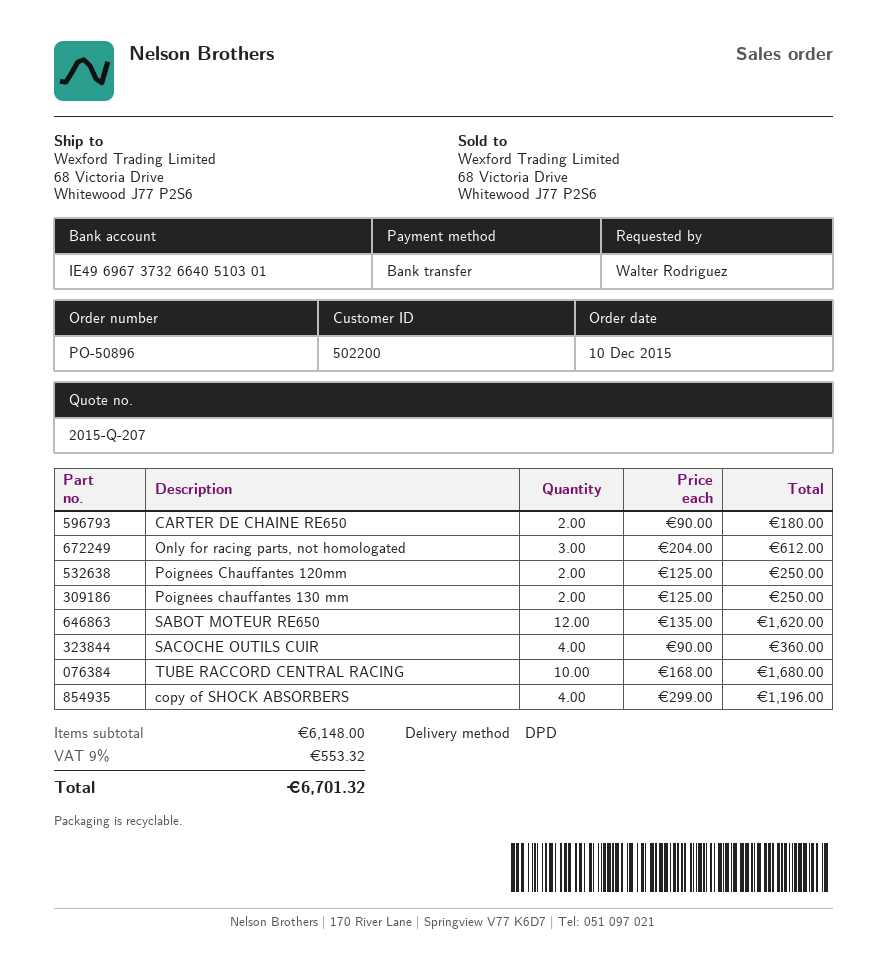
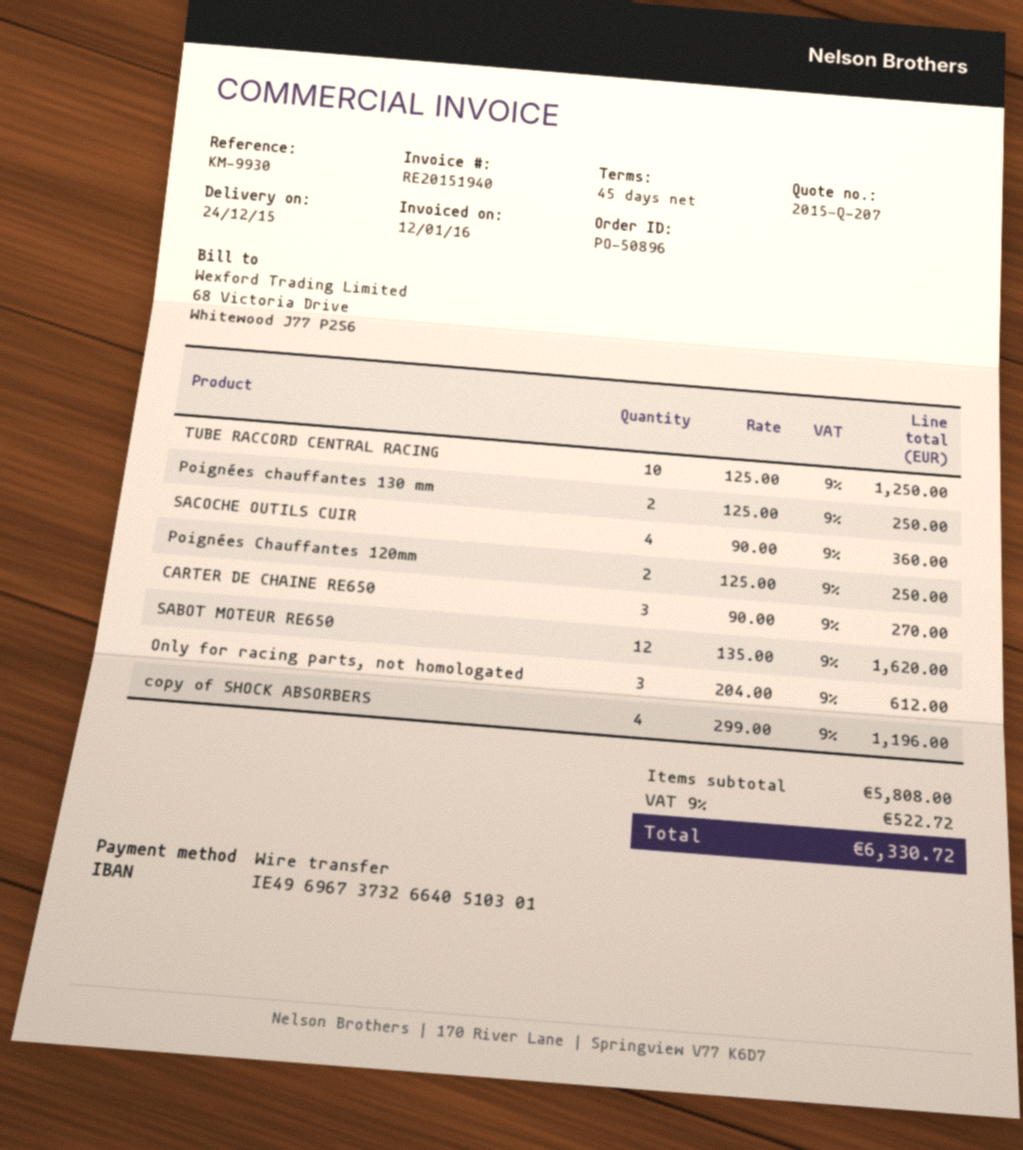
CARTER DE CHAINE RE650: 2 x 90.00 = 180.00 -> 3 x 90.00 = 270.00
TUBE RACCORD CENTRAL RACING: 10 x 168.00 = 1680.00 -> 10 x 125.00 = 1250.00
subtotal: 6148.00 -> 5808.00
tax: 9% = 553.32 -> 9% = 522.72
total: 6701.32 -> 6330.72

